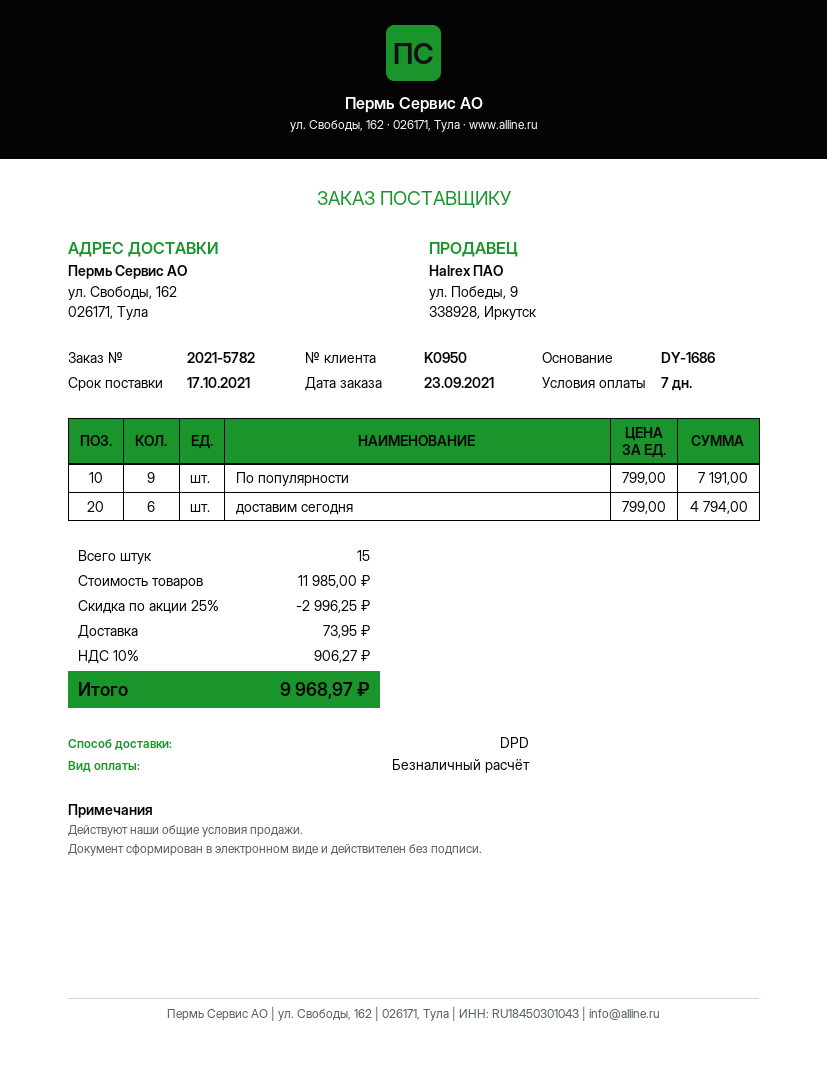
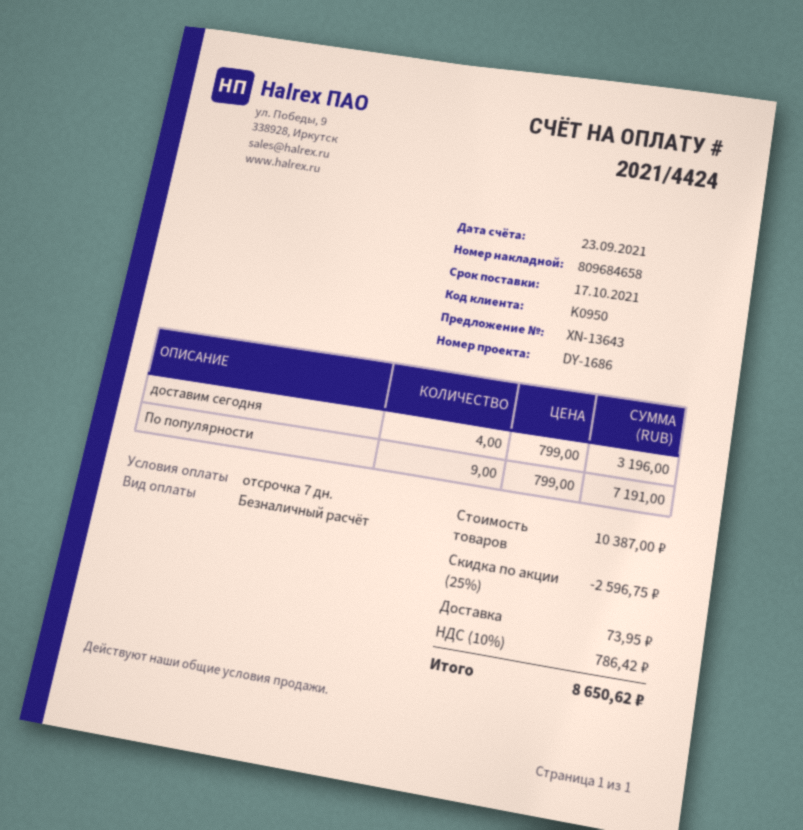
доставим сегодня: 6 x 799.00 = 4794.00 -> 4 x 799.00 = 3196.00
subtotal: 11985.00 -> 10387.00
discount: 25% = 2996.25 -> 25% = 2596.75
tax: 10% = 906.27 -> 10% = 786.42
total: 9968.97 -> 8650.62

